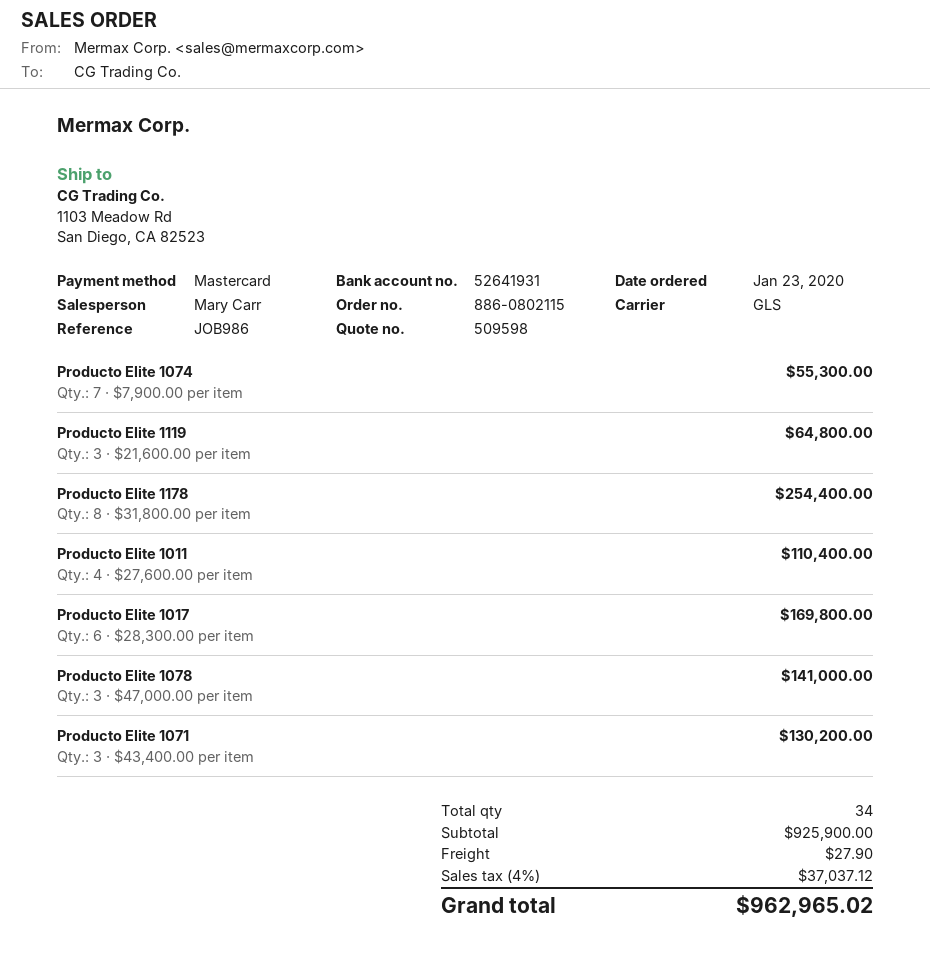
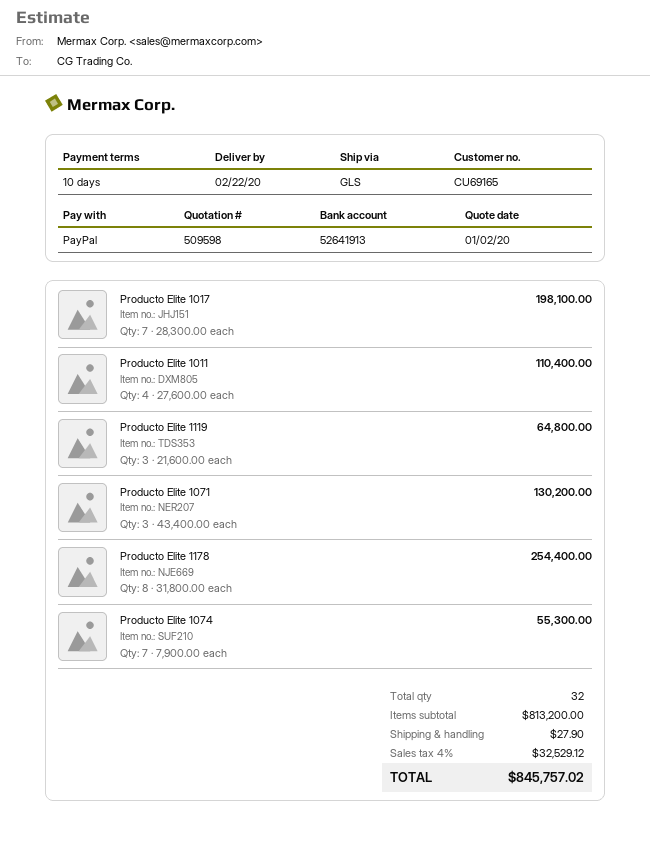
payment method: Mastercard -> PayPal
bank account: 52641931 -> 52641913
Producto Elite 1017: 6 x 28300.00 = 169800.00 -> 7 x 28300.00 = 198100.00
Producto Elite 1078: 3 x 47000.00 = 141000.00 -> none
total quantity: 34 -> 32
subtotal: 925900.00 -> 813200.00
tax: 4% = 37037.12 -> 4% = 32529.12
total: 962965.02 -> 845757.02

